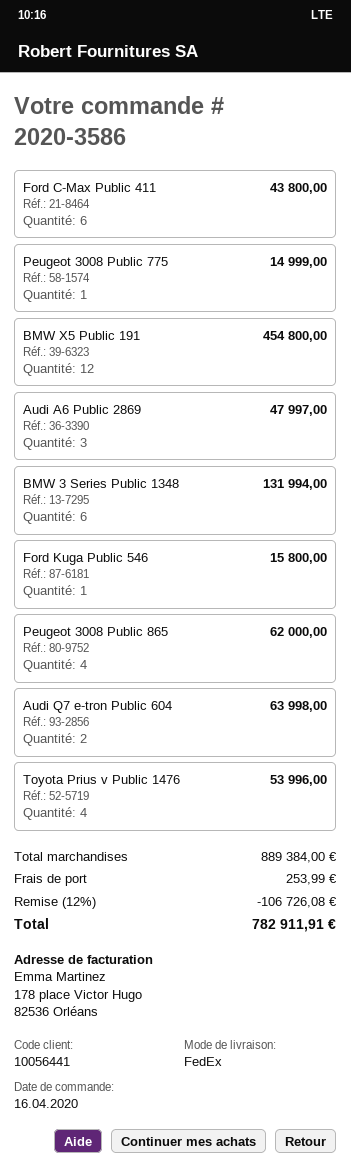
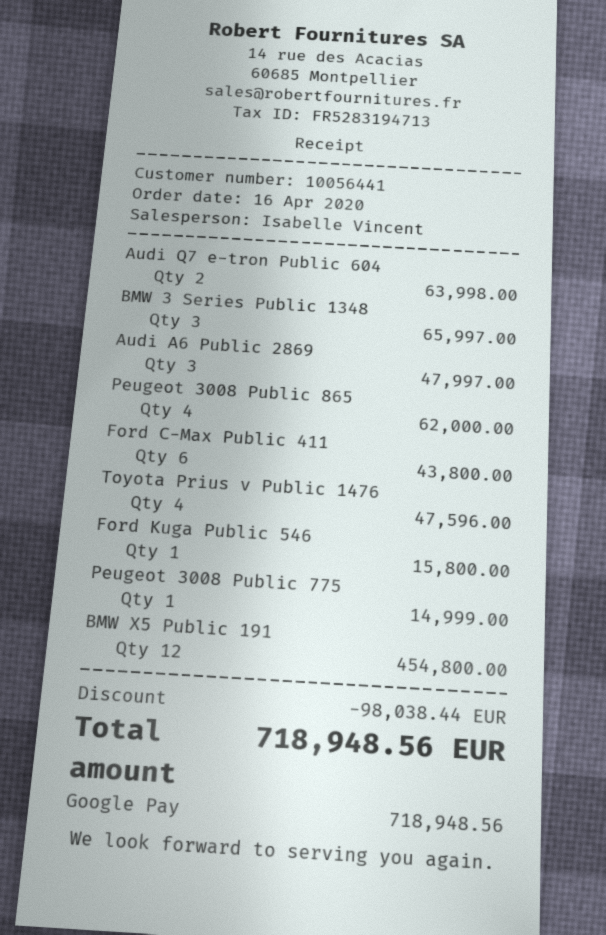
BMW 3 Series Public 1348: 6 for 131994.00 -> 3 for 65997.00
Toyota Prius v Public 1476: 4 for 53996.00 -> 4 for 47596.00
discount: 106726.08 -> 98038.44
shipping: 253.99 -> none
total: 782911.91 -> 718948.56

